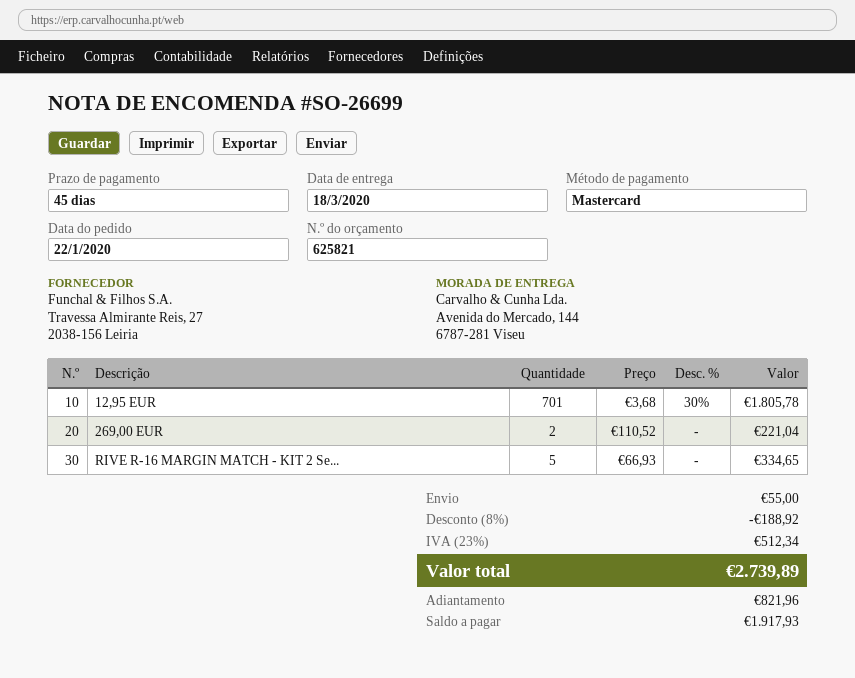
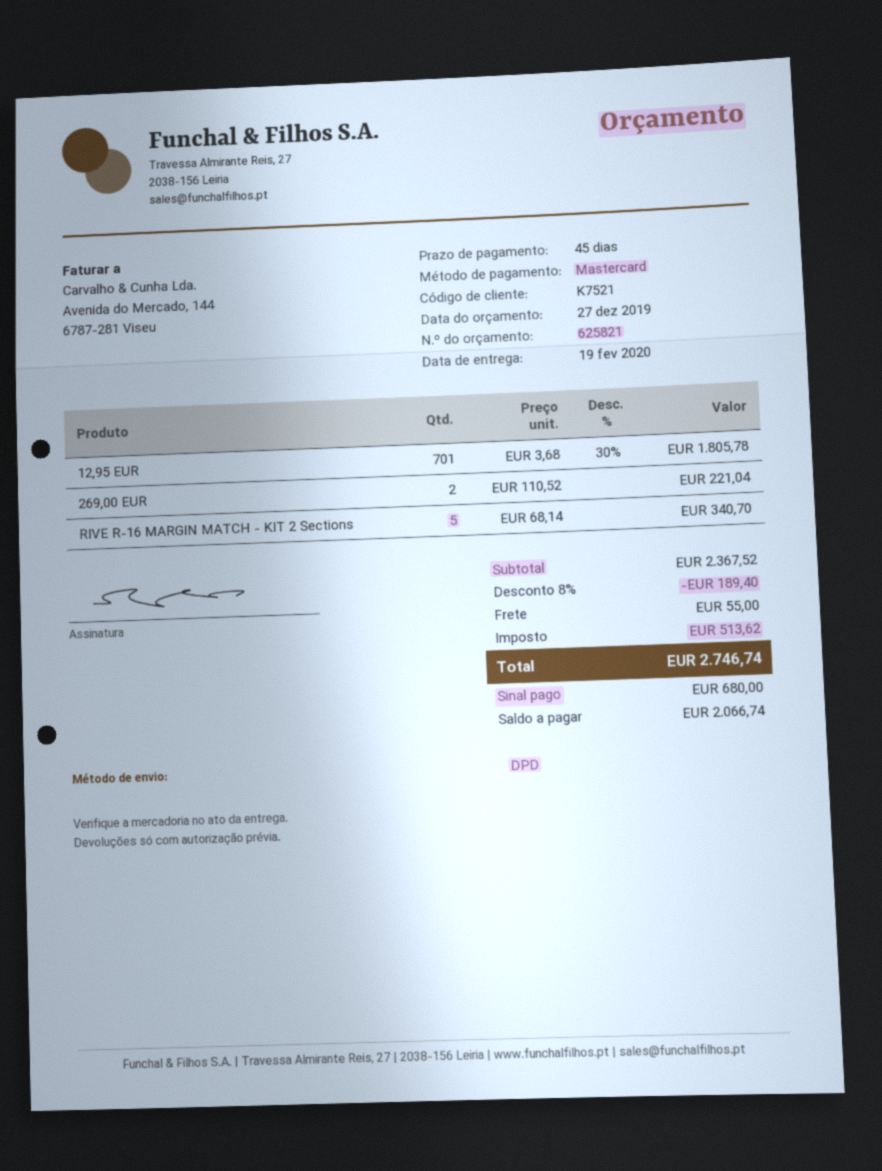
delivery date: 2020-03-18 -> 2020-02-19
RIVE R-16 MARGIN MATCH - KIT 2 Se...: 5 x 66.93 = 334.65 -> 5 x 68.14 = 340.70
discount: 8% = 188.92 -> 8% = 189.40
tax: 512.34 -> 513.62
total: 2739.89 -> 2746.74
deposit: 821.96 -> 680.00
balance: 1917.93 -> 2066.74

